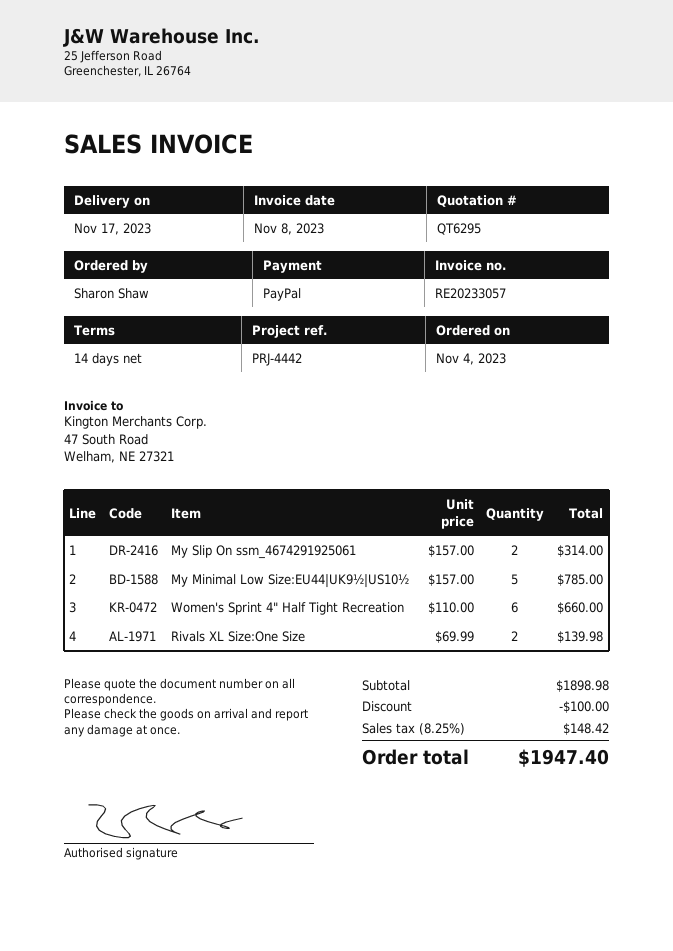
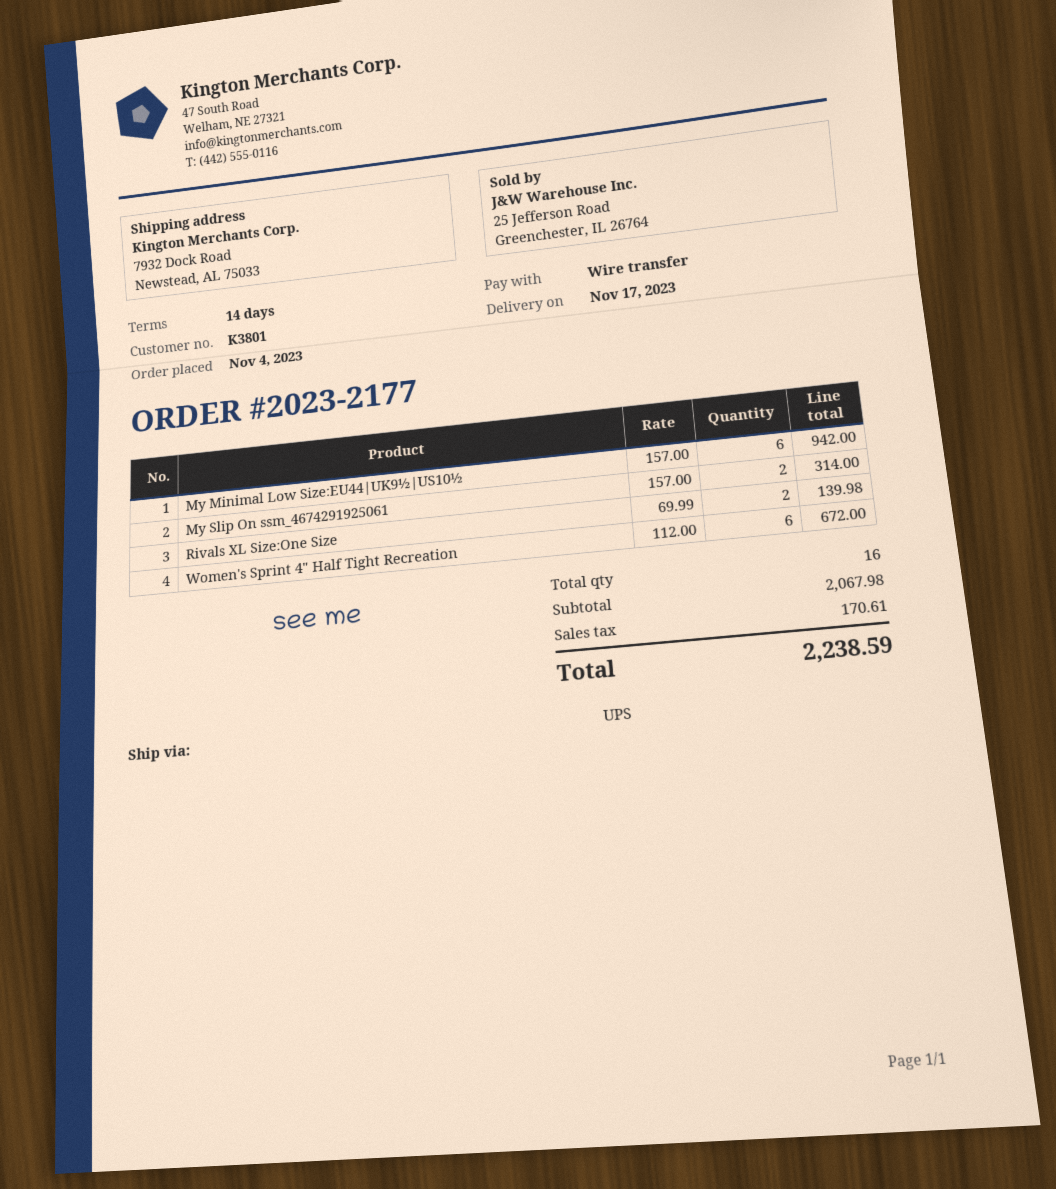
payment method: PayPal -> bank transfer
My Minimal Low Size:EU44|UK9½|US10½: 5 x 157.00 = 785.00 -> 6 x 157.00 = 942.00
Women's Sprint 4" Half Tight Recreation: 6 x 110.00 = 660.00 -> 6 x 112.00 = 672.00
subtotal: 1898.98 -> 2067.98
discount: 100.00 -> none
tax: 148.42 -> 170.61
total: 1947.40 -> 2238.59

